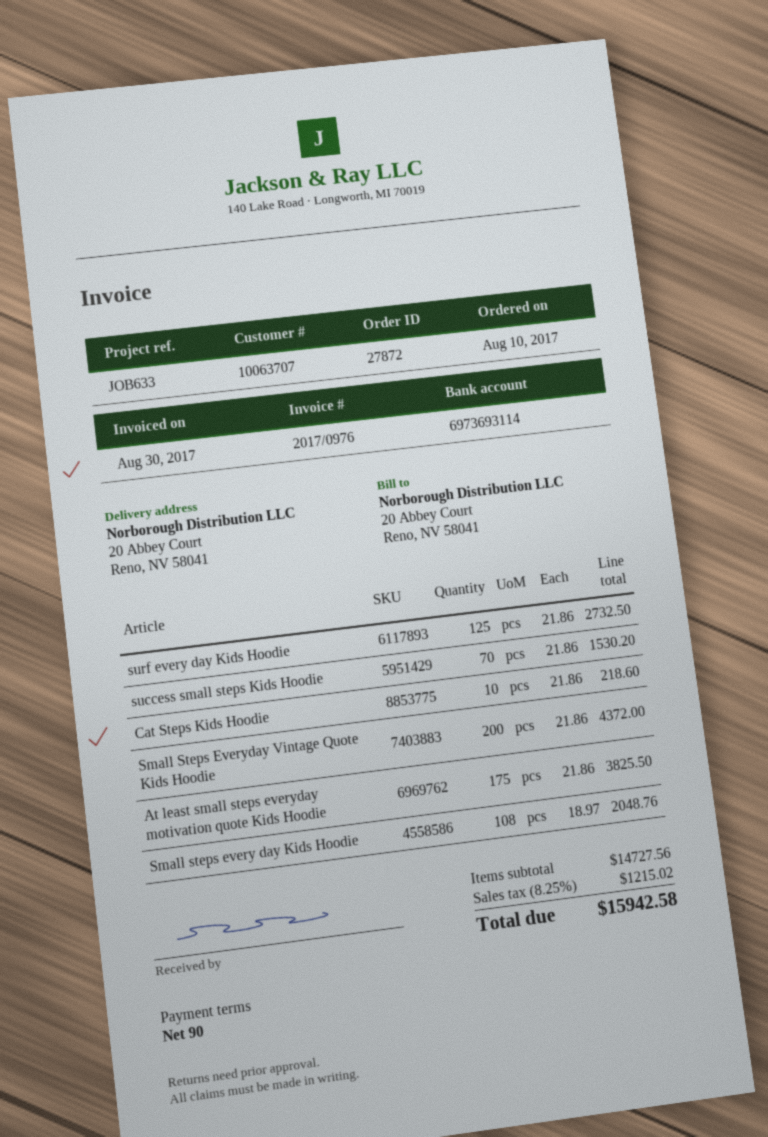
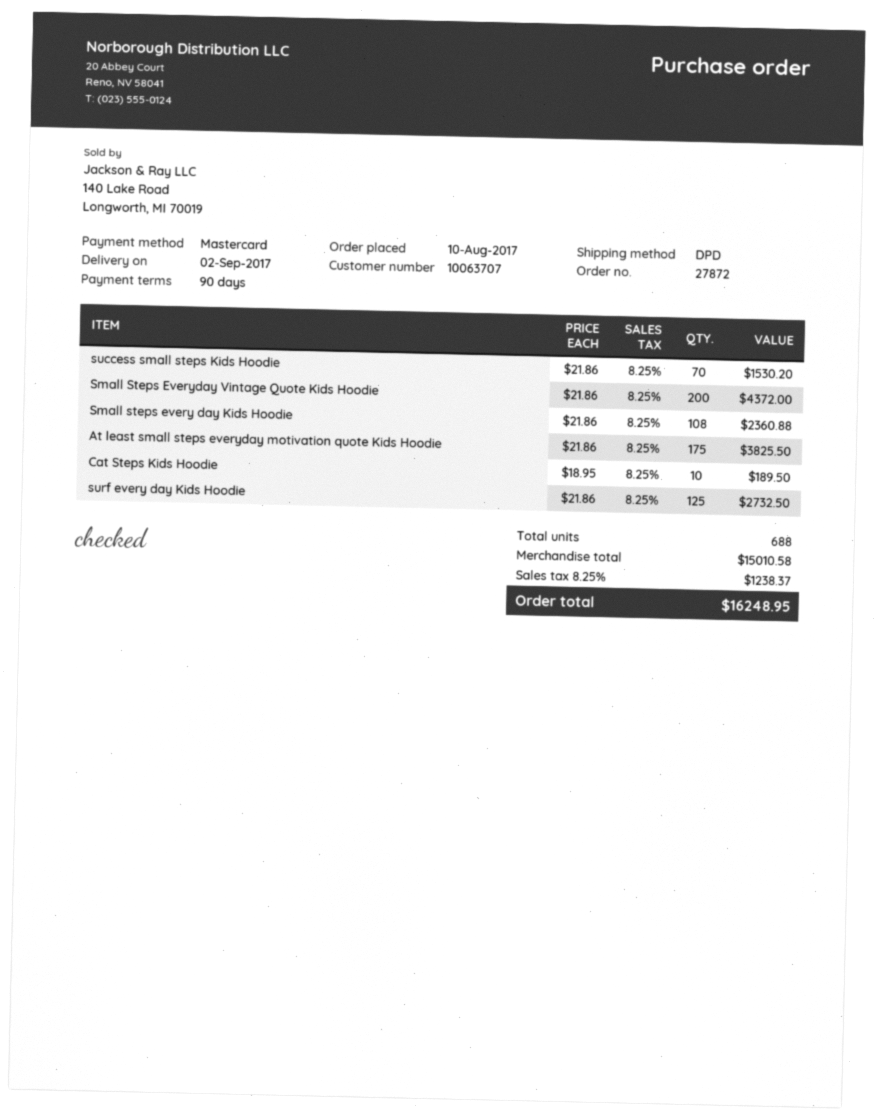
Cat Steps Kids Hoodie: 10 x 21.86 = 218.60 -> 10 x 18.95 = 189.50
Small steps every day Kids Hoodie: 108 x 18.97 = 2048.76 -> 108 x 21.86 = 2360.88
subtotal: 14727.56 -> 15010.58
tax: 8.25% = 1215.02 -> 8.25% = 1238.37
total: 15942.58 -> 16248.95

